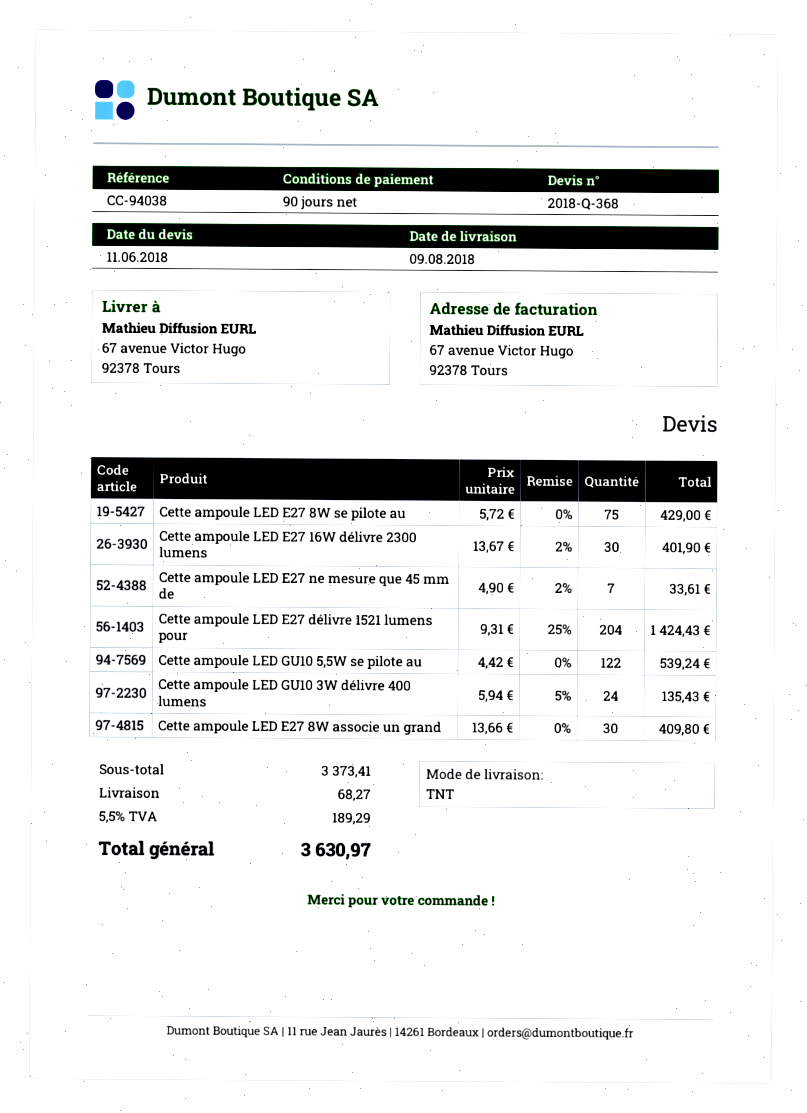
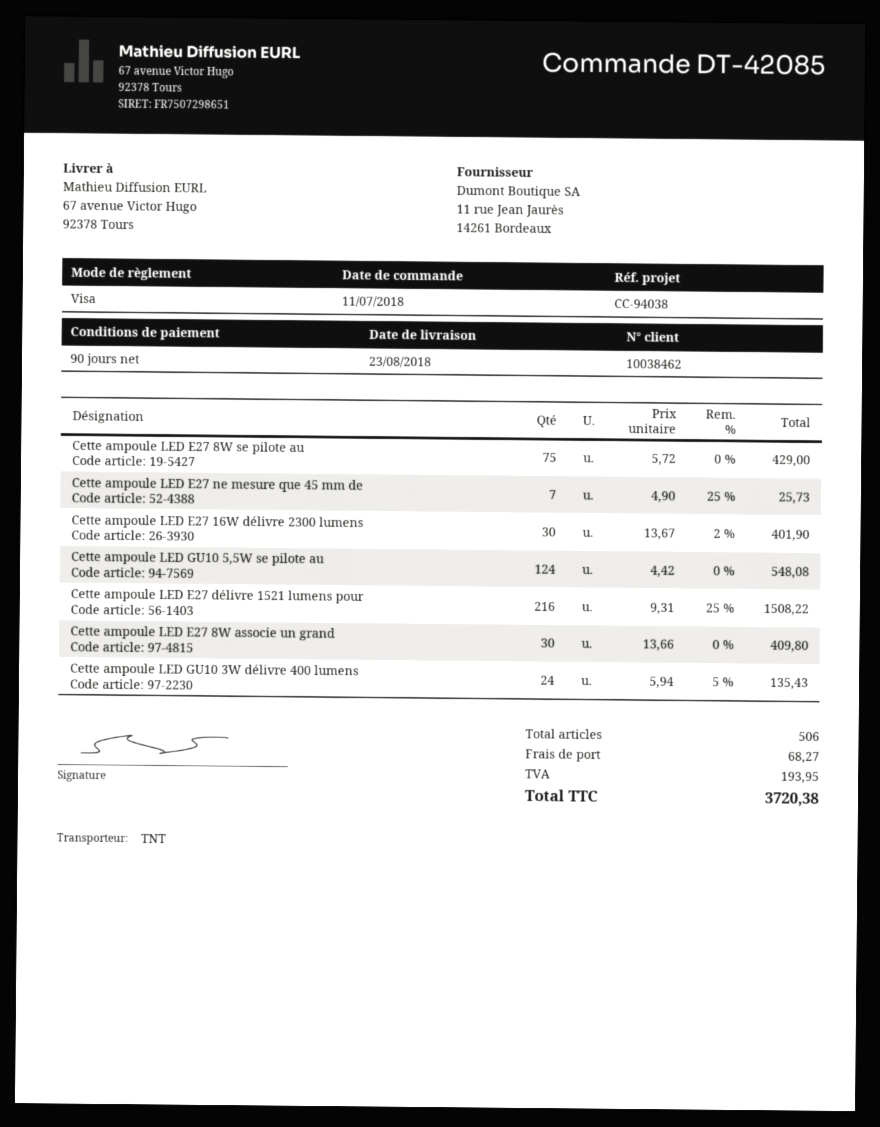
delivery date: 2018-08-09 -> 2018-08-23
Cette ampoule LED E27 ne mesure que 45 mm de: 7 x 4.90 - 2% = 33.61 -> 7 x 4.90 - 25% = 25.73
Cette ampoule LED E27 délivre 1521 lumens pour: 204 x 9.31 - 25% = 1424.43 -> 216 x 9.31 - 25% = 1508.22
Cette ampoule LED GU10 5,5W se pilote au: 122 x 4.42 = 539.24 -> 124 x 4.42 = 548.08
tax: 189.29 -> 193.95
total: 3630.97 -> 3720.38

